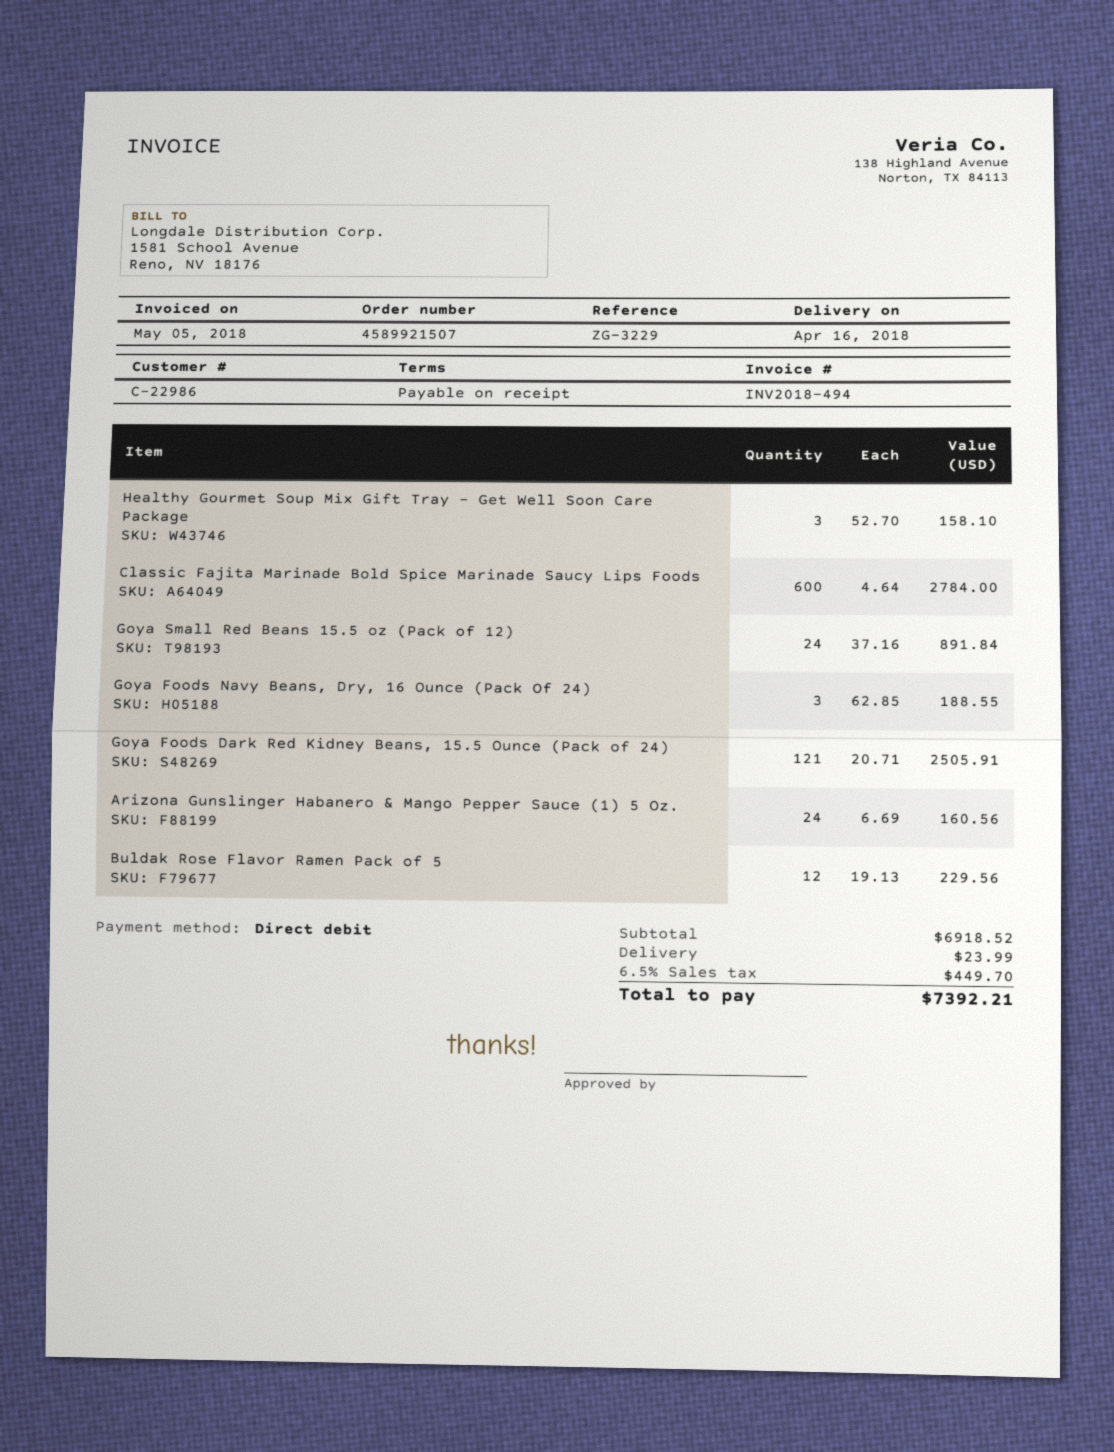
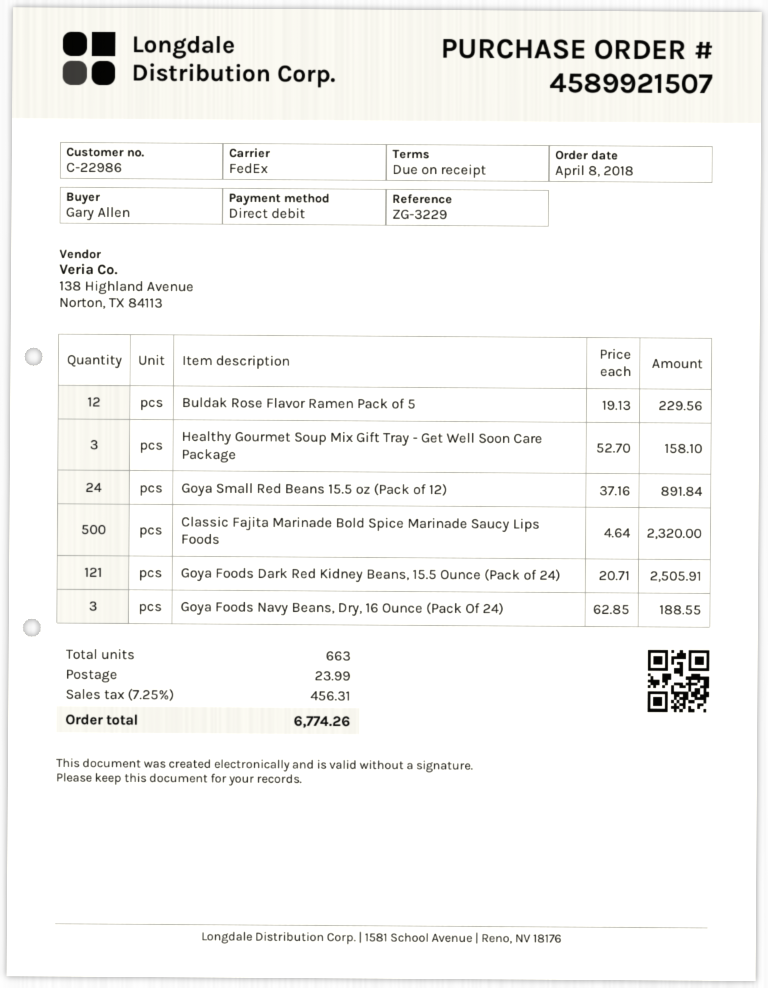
Classic Fajita Marinade Bold Spice Marinade Saucy Lips Foods: 600 x 4.64 = 2784.00 -> 500 x 4.64 = 2320.00
Arizona Gunslinger Habanero & Mango Pepper Sauce (1) 5 Oz.: 24 x 6.69 = 160.56 -> none
tax: 6.5% = 449.70 -> 7.25% = 456.31
total: 7392.21 -> 6774.26

